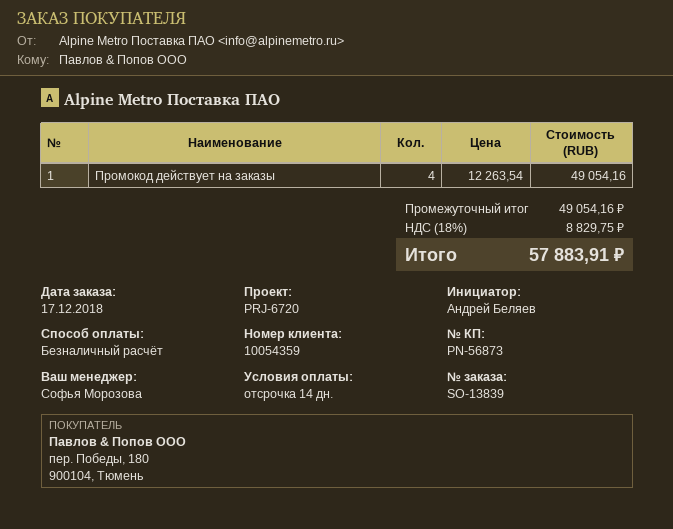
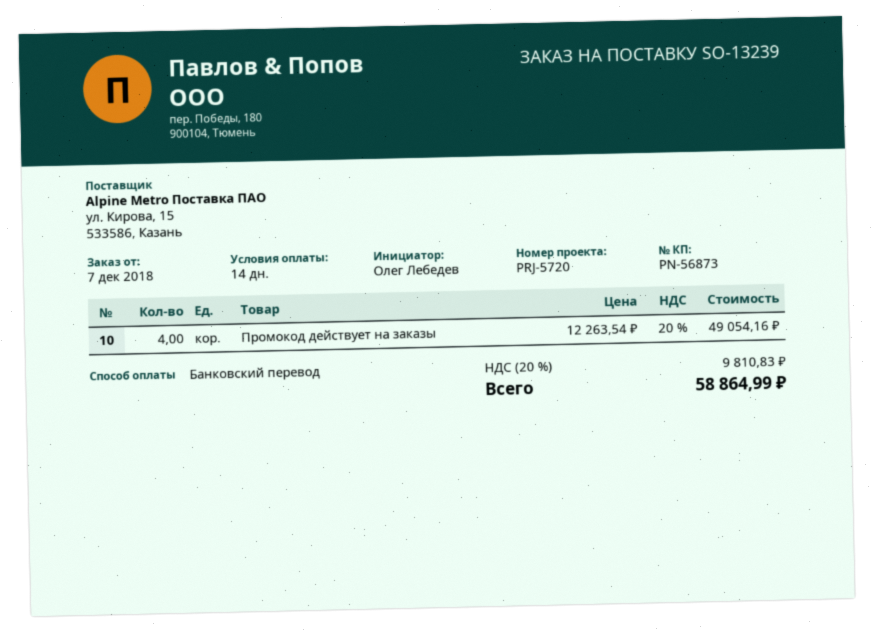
order number: SO-13839 -> SO-13239
order date: 2018-12-17 -> 2018-12-07
reference: PRJ-6720 -> PRJ-5720
ordered by: Андрей Беляев -> Олег Лебедев
tax: 18% = 8829.75 -> 20% = 9810.83
total: 57883.91 -> 58864.99

